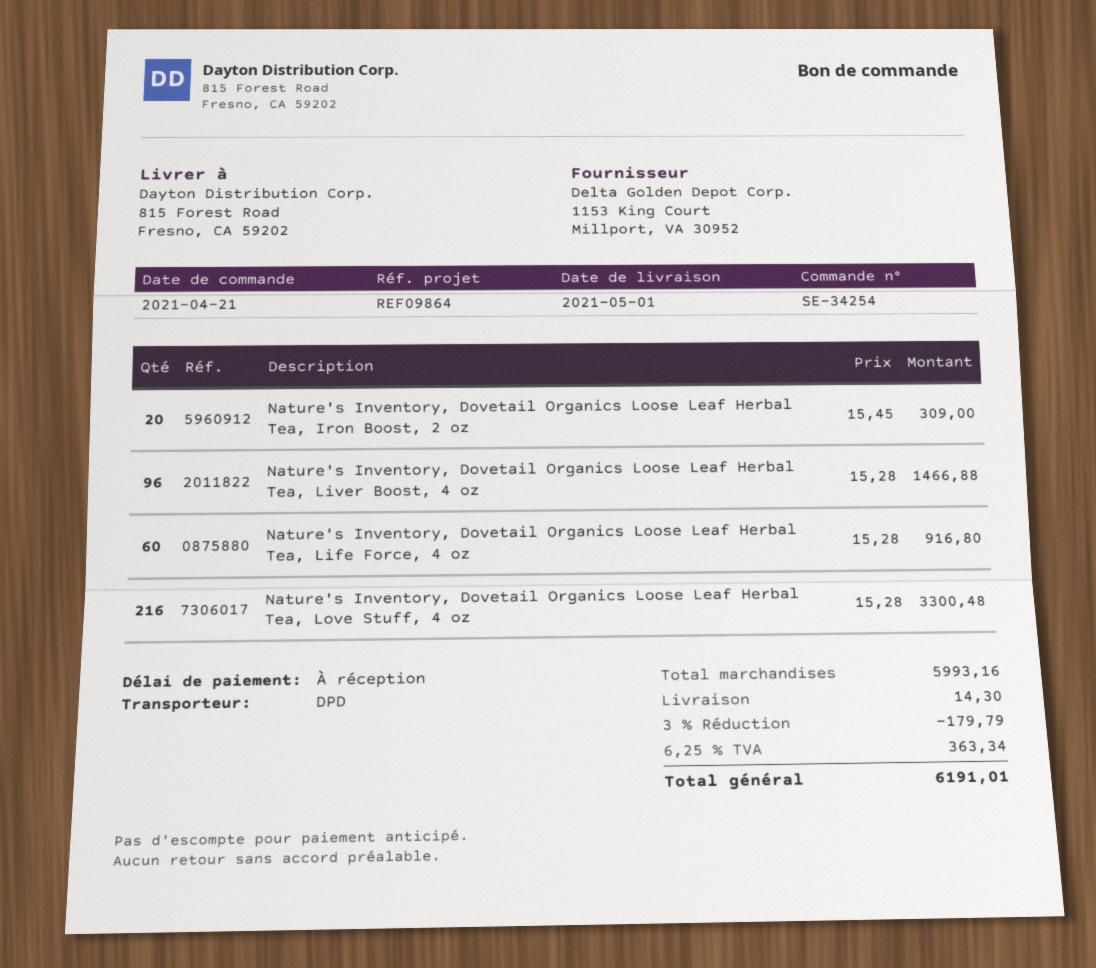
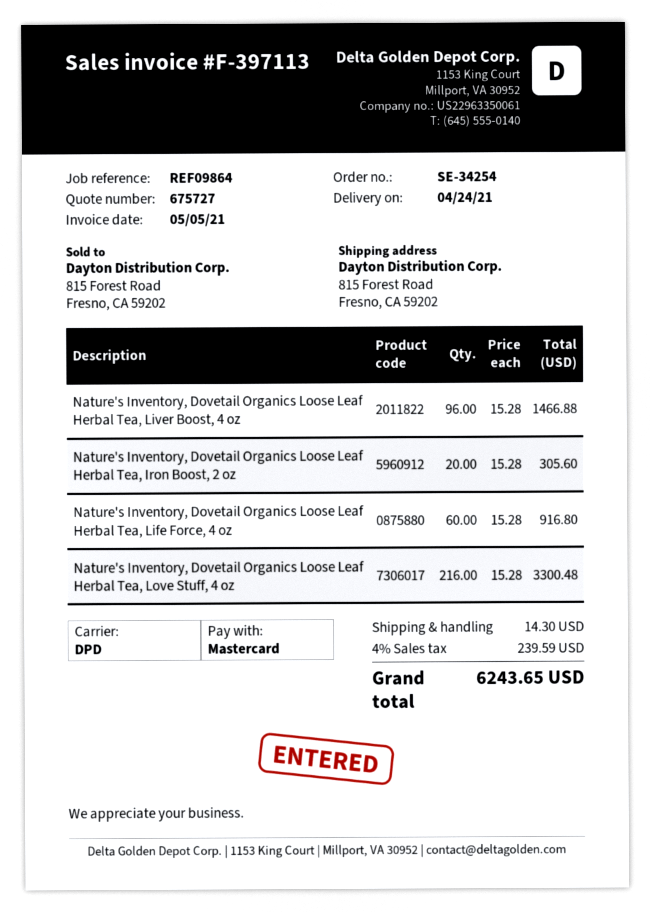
delivery date: 2021-05-01 -> 2021-04-24
Nature's Inventory, Dovetail Organics Loose Leaf Herbal Tea, Iron Boost, 2 oz: 20 x 15.45 = 309.00 -> 20 x 15.28 = 305.60
discount: 3% = 179.79 -> none
tax: 6.25% = 363.34 -> 4% = 239.59
total: 6191.01 -> 6243.65

